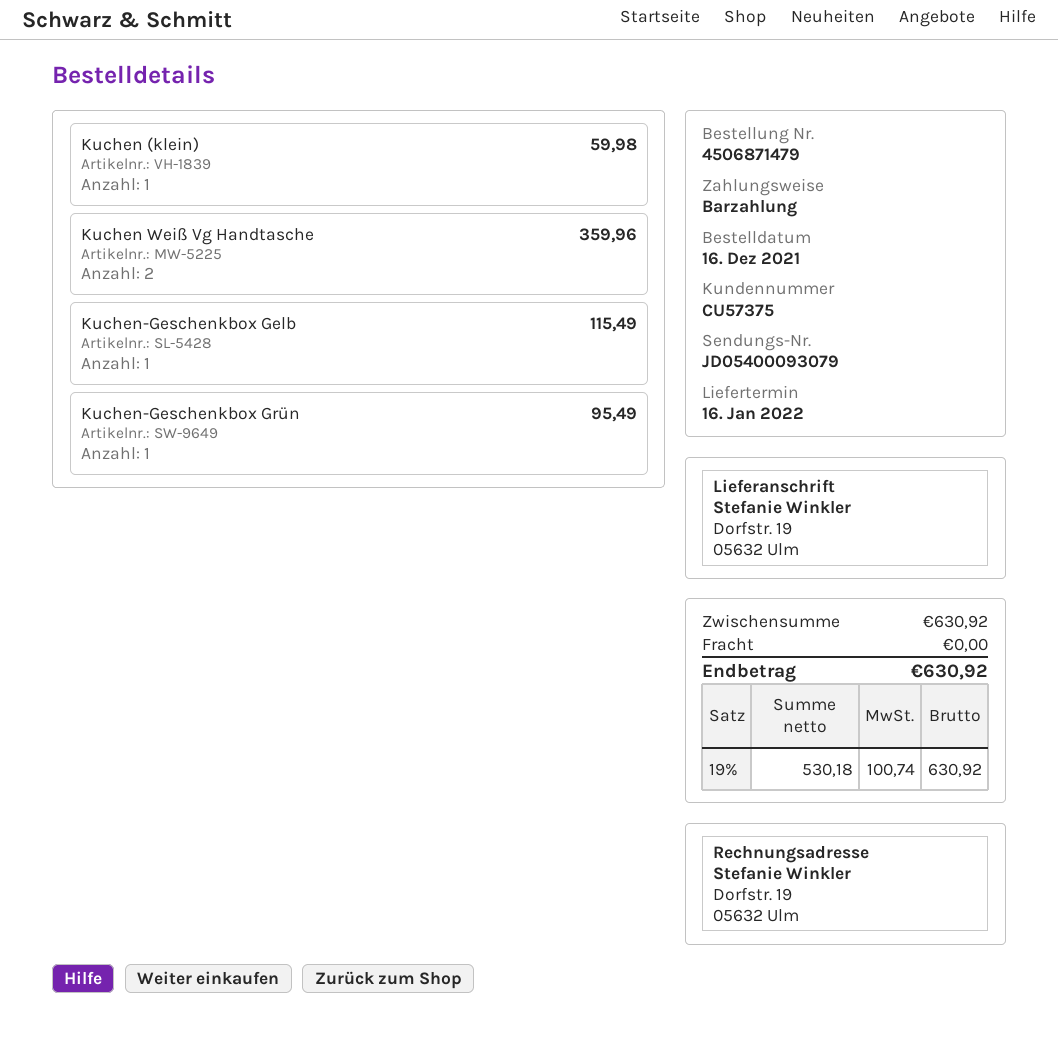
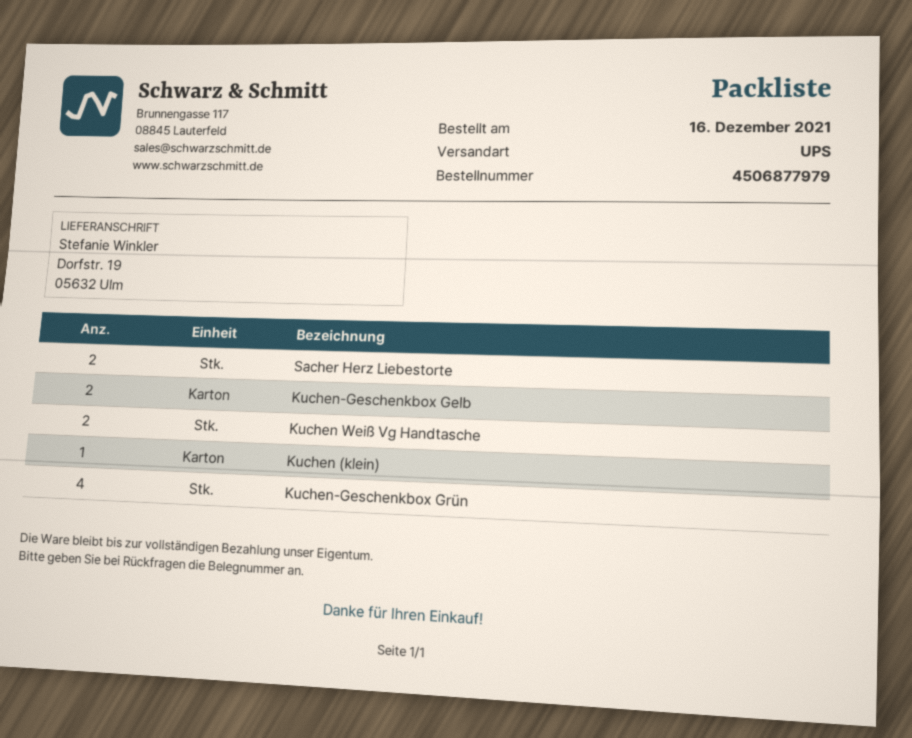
order number: 4506871479 -> 4506877979
Kuchen-Geschenkbox Gelb: 1 -> 2
Kuchen-Geschenkbox Grün: 1 -> 4
Sacher Herz Liebestorte: none -> 2

